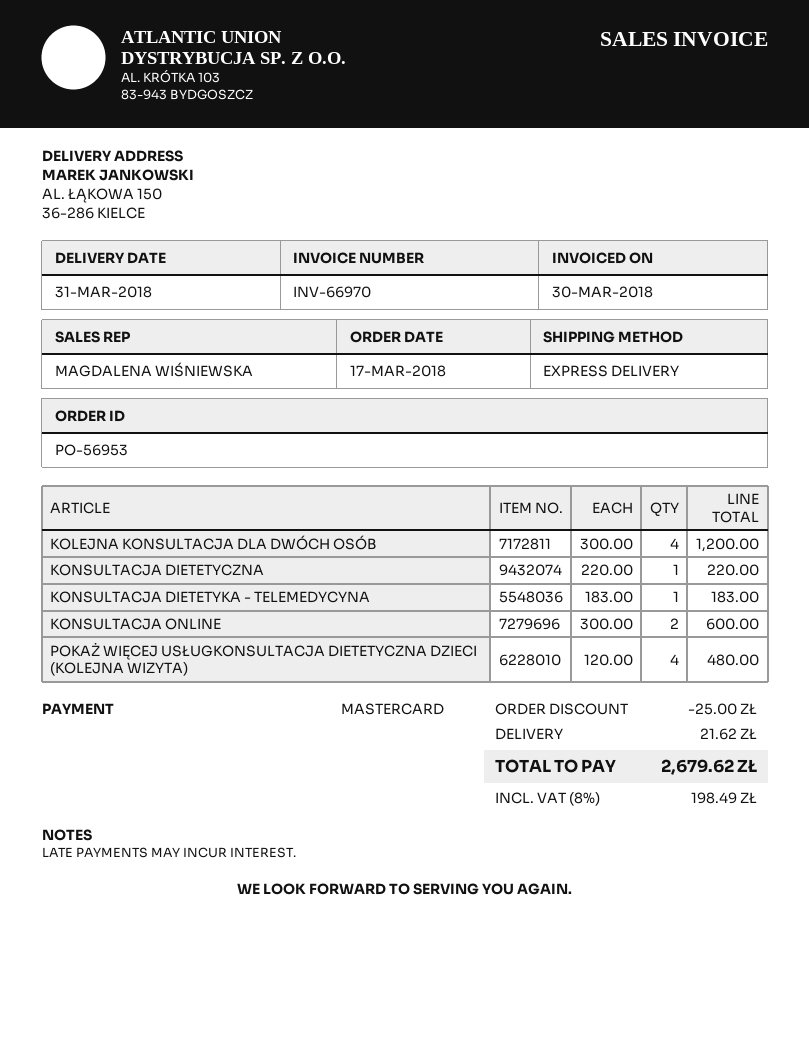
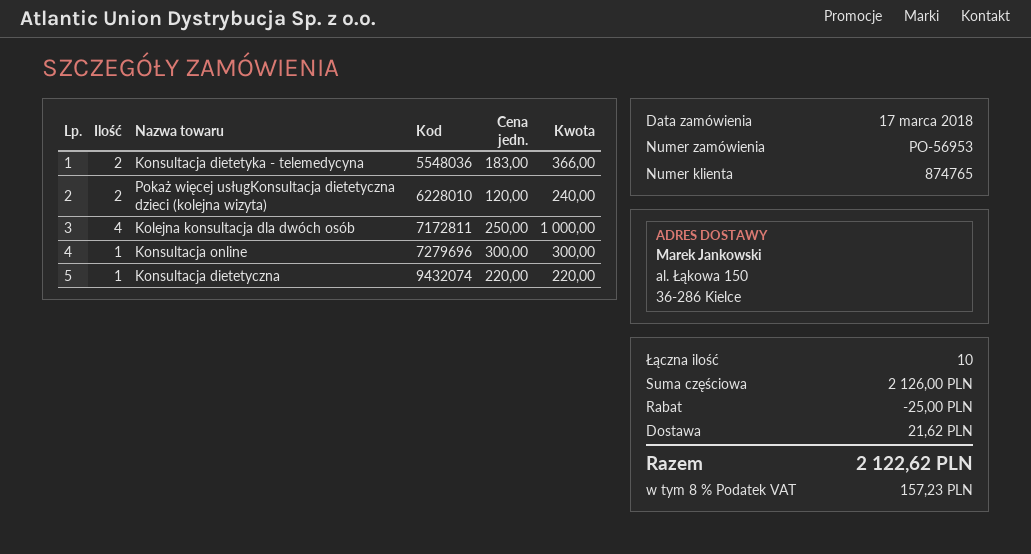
KOLEJNA KONSULTACJA DLA DWÓCH OSÓB: 4 x 300.00 = 1200.00 -> 4 x 250.00 = 1000.00
KONSULTACJA DIETETYKA - TELEMEDYCYNA: 1 x 183.00 = 183.00 -> 2 x 183.00 = 366.00
KONSULTACJA ONLINE: 2 x 300.00 = 600.00 -> 1 x 300.00 = 300.00
POKAŻ WIĘCEJ USŁUGKONSULTACJA DIETETYCZNA DZIECI (KOLEJNA WIZYTA): 4 x 120.00 = 480.00 -> 2 x 120.00 = 240.00
tax: 8% = 198.49 -> 8% = 157.23
total: 2679.62 -> 2122.62

